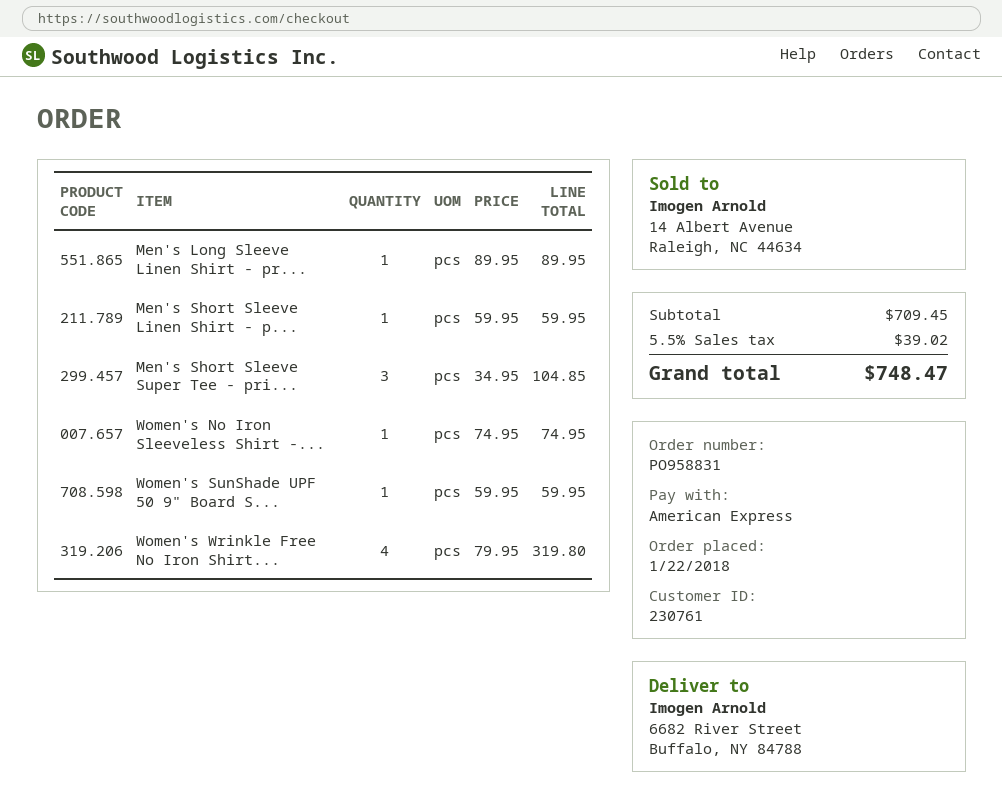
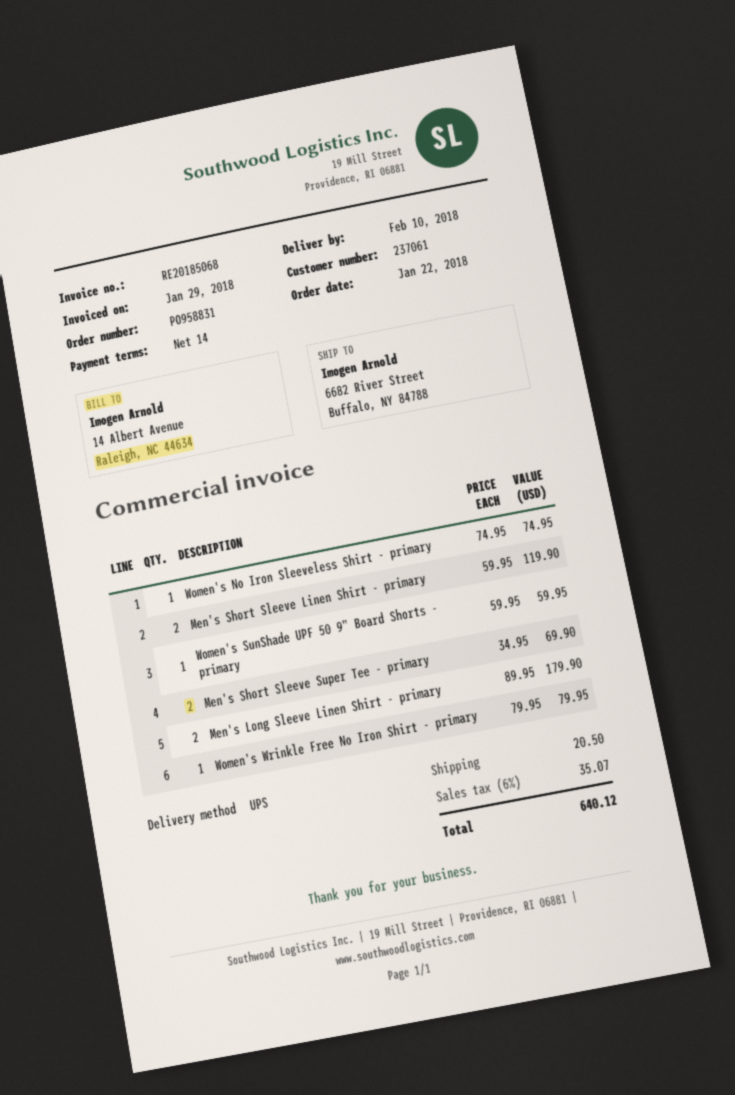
customer number: 230761 -> 237061
Men's Long Sleeve Linen Shirt - pr...: 1 x 89.95 = 89.95 -> 2 x 89.95 = 179.90
Men's Short Sleeve Linen Shirt - p...: 1 x 59.95 = 59.95 -> 2 x 59.95 = 119.90
Men's Short Sleeve Super Tee - pri...: 3 x 34.95 = 104.85 -> 2 x 34.95 = 69.90
Women's Wrinkle Free No Iron Shirt...: 4 x 79.95 = 319.80 -> 1 x 79.95 = 79.95
shipping: none -> 20.50
tax: 5.5% = 39.02 -> 6% = 35.07
total: 748.47 -> 640.12

